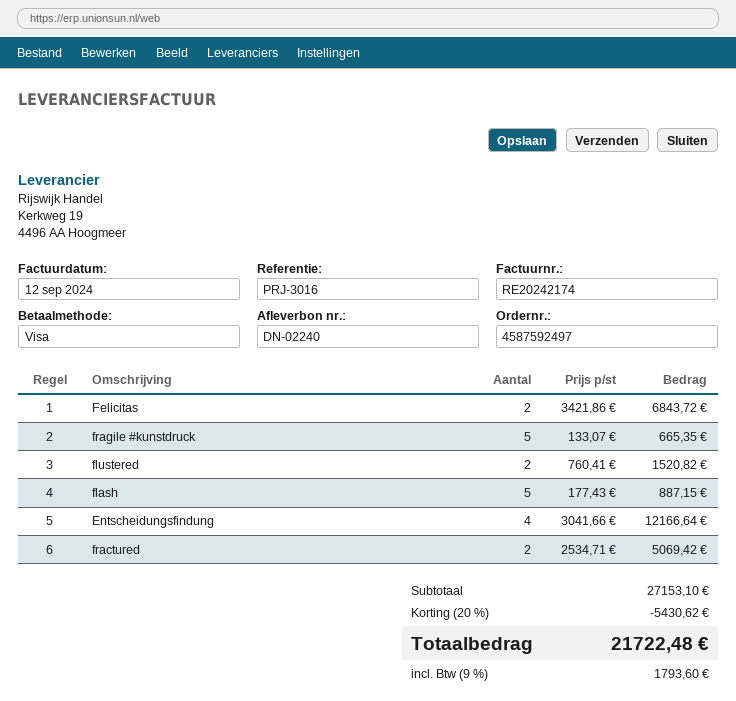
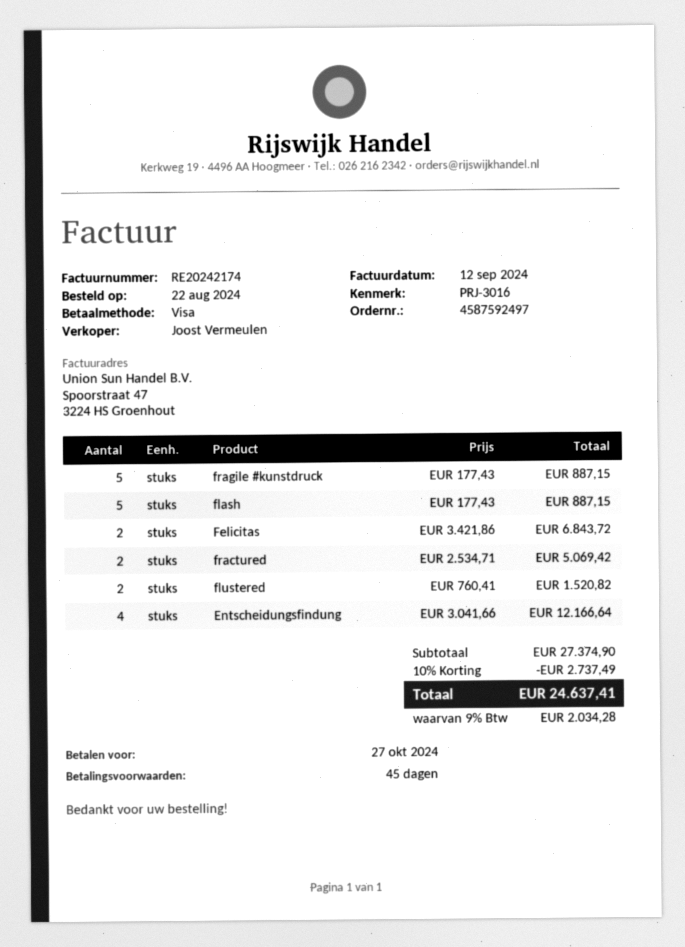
fragile #kunstdruck: 5 x 133.07 = 665.35 -> 5 x 177.43 = 887.15
subtotal: 27153.10 -> 27374.90
discount: 20% = 5430.62 -> 10% = 2737.49
tax: 9% = 1793.60 -> 9% = 2034.28
total: 21722.48 -> 24637.41

